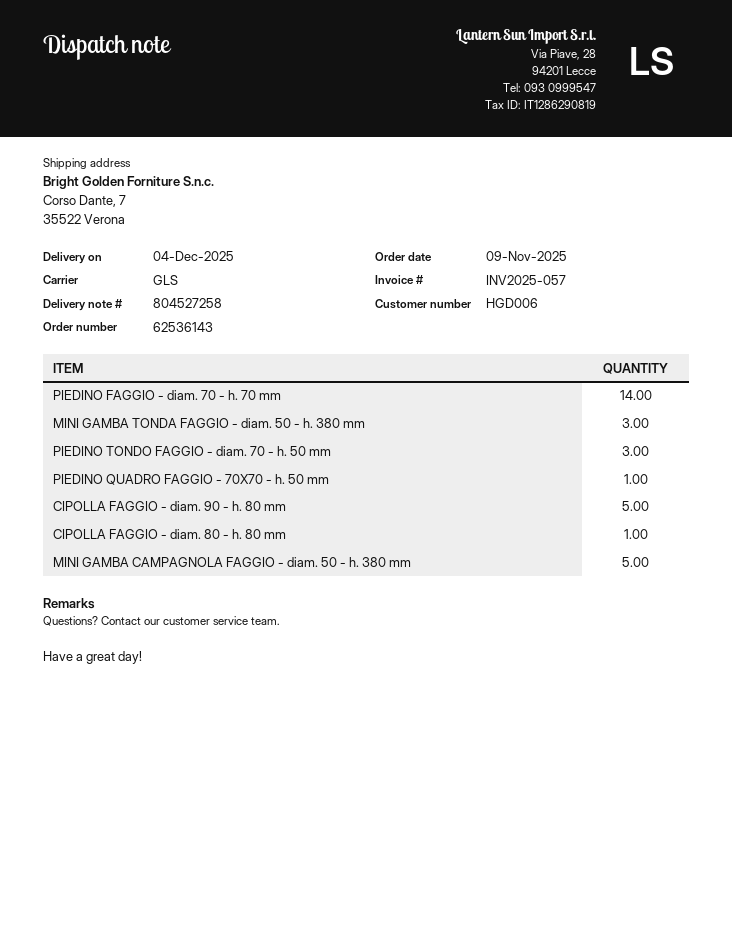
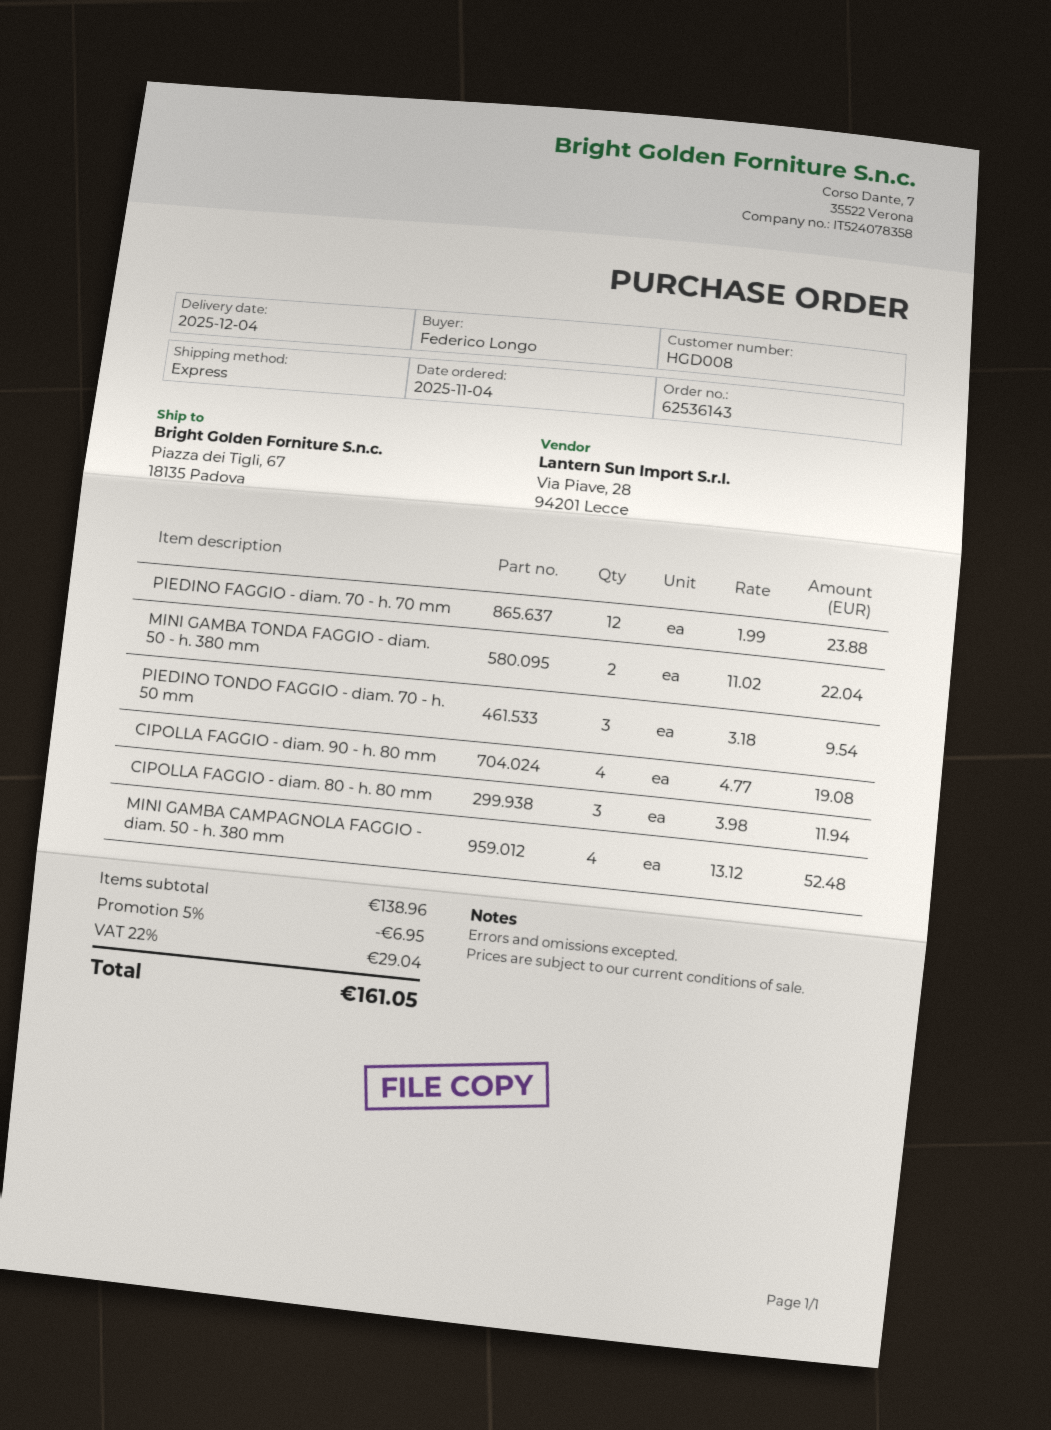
order date: 2025-11-09 -> 2025-11-04
customer number: HGD006 -> HGD008
shipping method: GLS -> express
ship to: Corso Dante, 7, 35522 Verona -> Piazza dei Tigli, 67, 18135 Padova
PIEDINO FAGGIO - diam. 70 - h. 70 mm: 14 -> 12
MINI GAMBA TONDA FAGGIO - diam. 50 - h. 380 mm: 3 -> 2
PIEDINO QUADRO FAGGIO - 70X70 - h. 50 mm: 1 -> none
CIPOLLA FAGGIO - diam. 90 - h. 80 mm: 5 -> 4
CIPOLLA FAGGIO - diam. 80 - h. 80 mm: 1 -> 3
MINI GAMBA CAMPAGNOLA FAGGIO - diam. 50 - h. 380 mm: 5 -> 4

